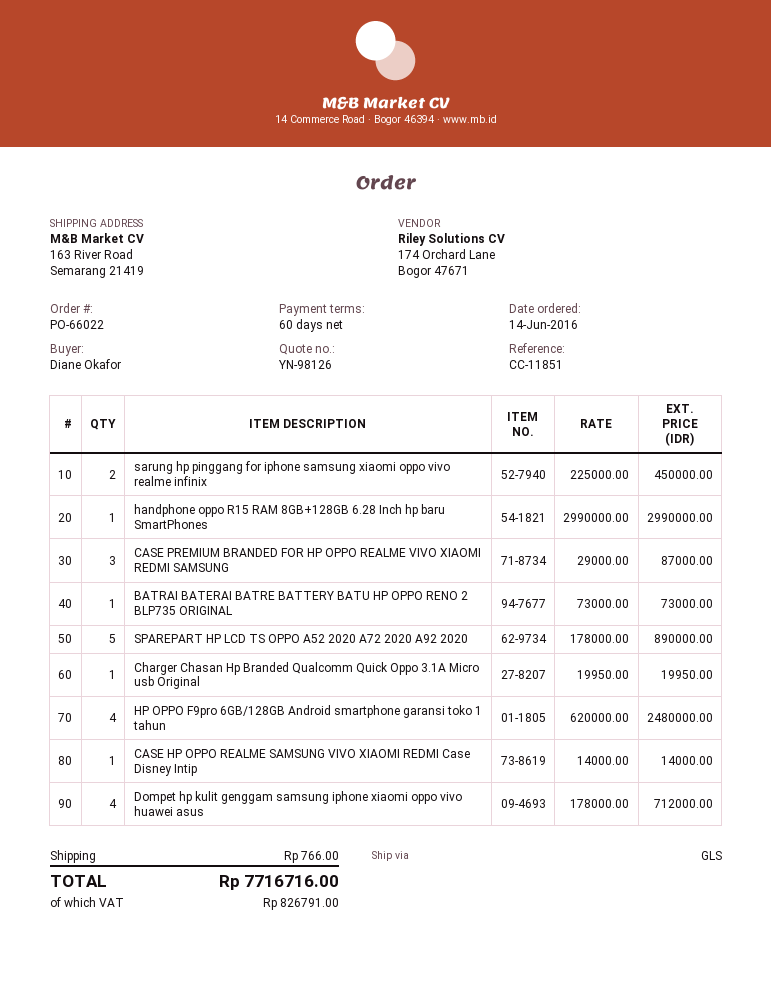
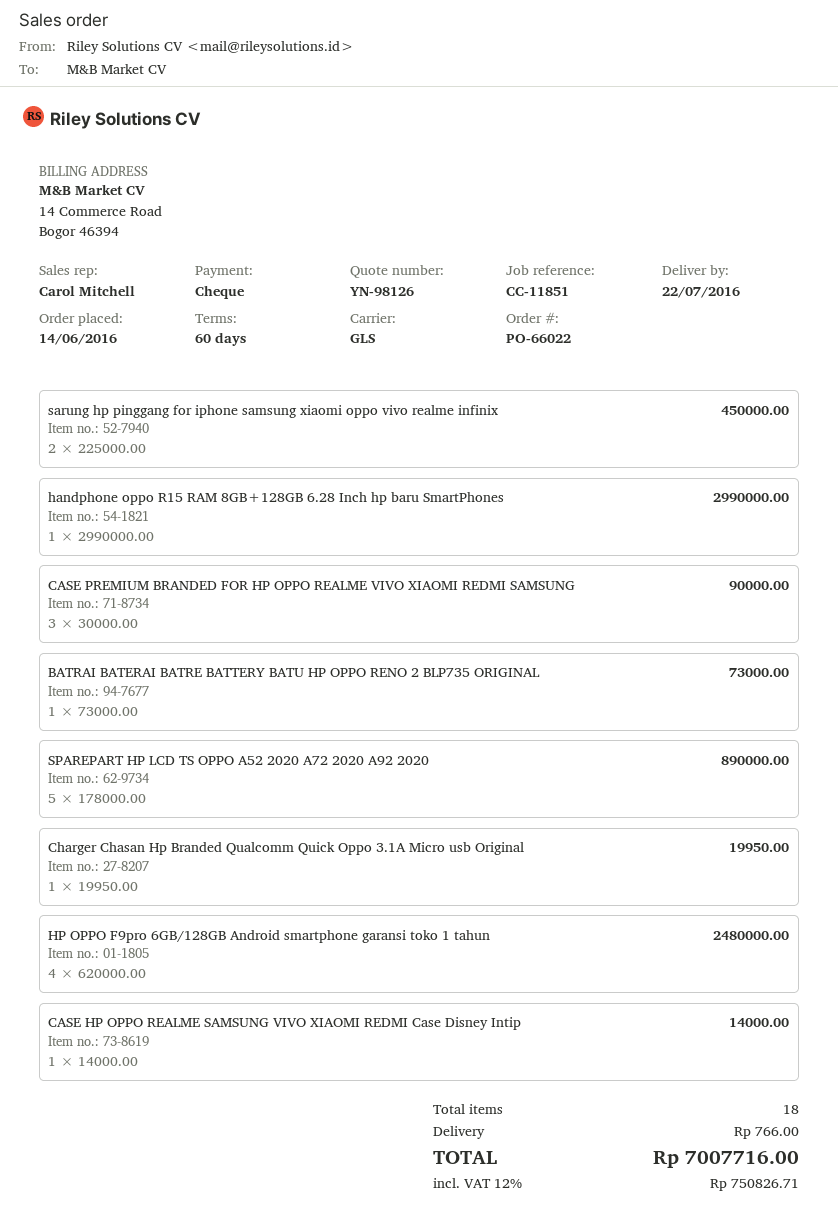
CASE PREMIUM BRANDED FOR HP OPPO REALME VIVO XIAOMI REDMI SAMSUNG: 3 x 29000.00 = 87000.00 -> 3 x 30000.00 = 90000.00
Dompet hp kulit genggam samsung iphone xiaomi oppo vivo huawei asus: 4 x 178000.00 = 712000.00 -> none
tax: 826791.00 -> 750826.71
total: 7716716.00 -> 7007716.00

